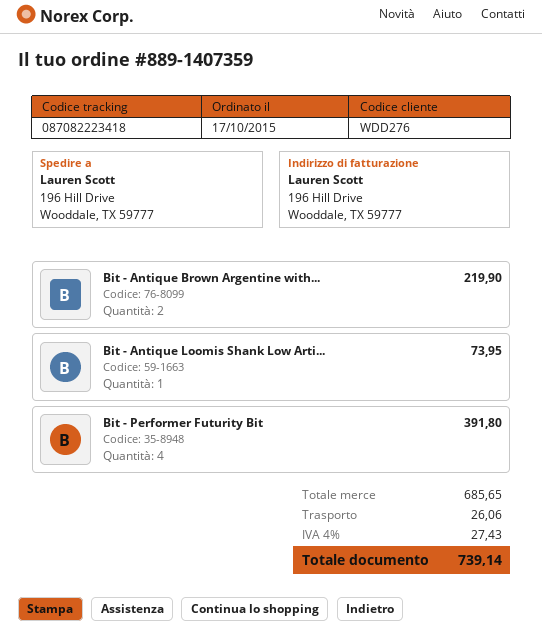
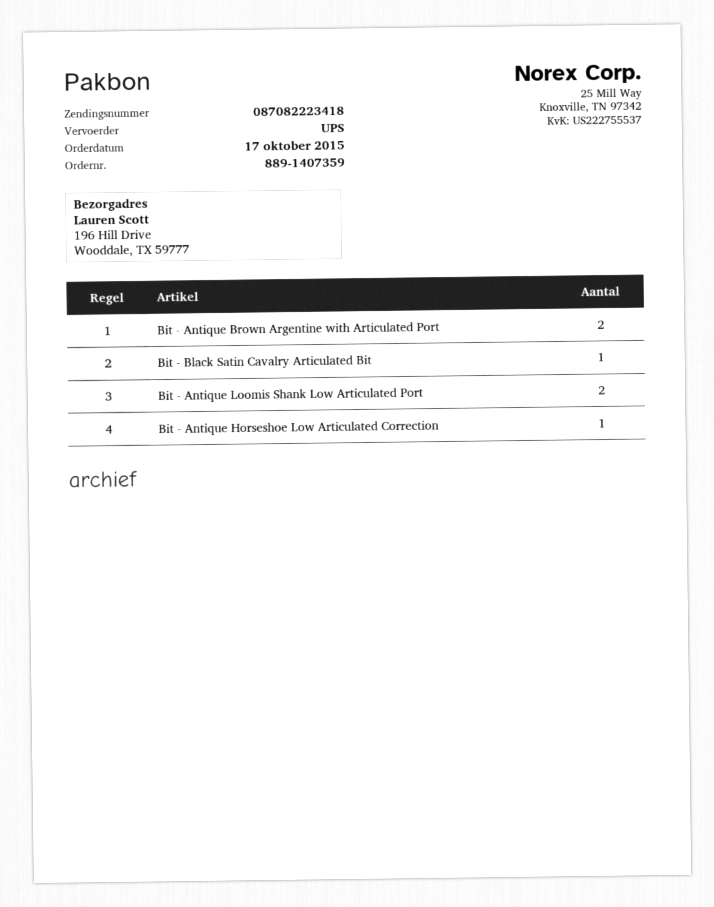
Bit - Antique Loomis Shank Low Arti...: 1 -> 2
Bit - Performer Futurity Bit: 4 -> none
Bit - Black Satin Cavalry Articulated Bit: none -> 1
Bit - Antique Horseshoe Low Articulated Correction: none -> 1

